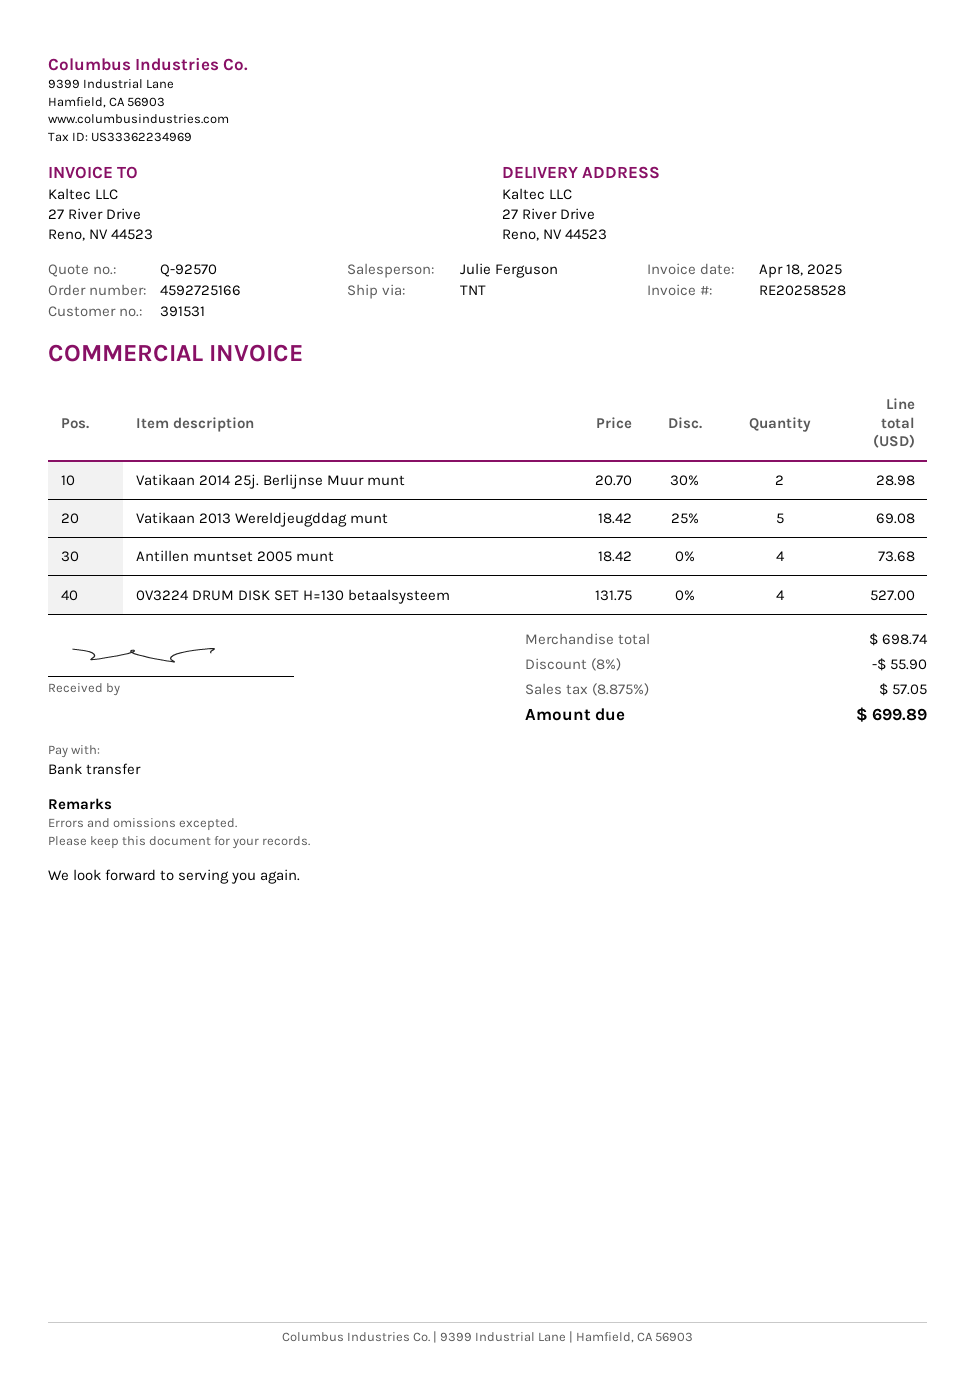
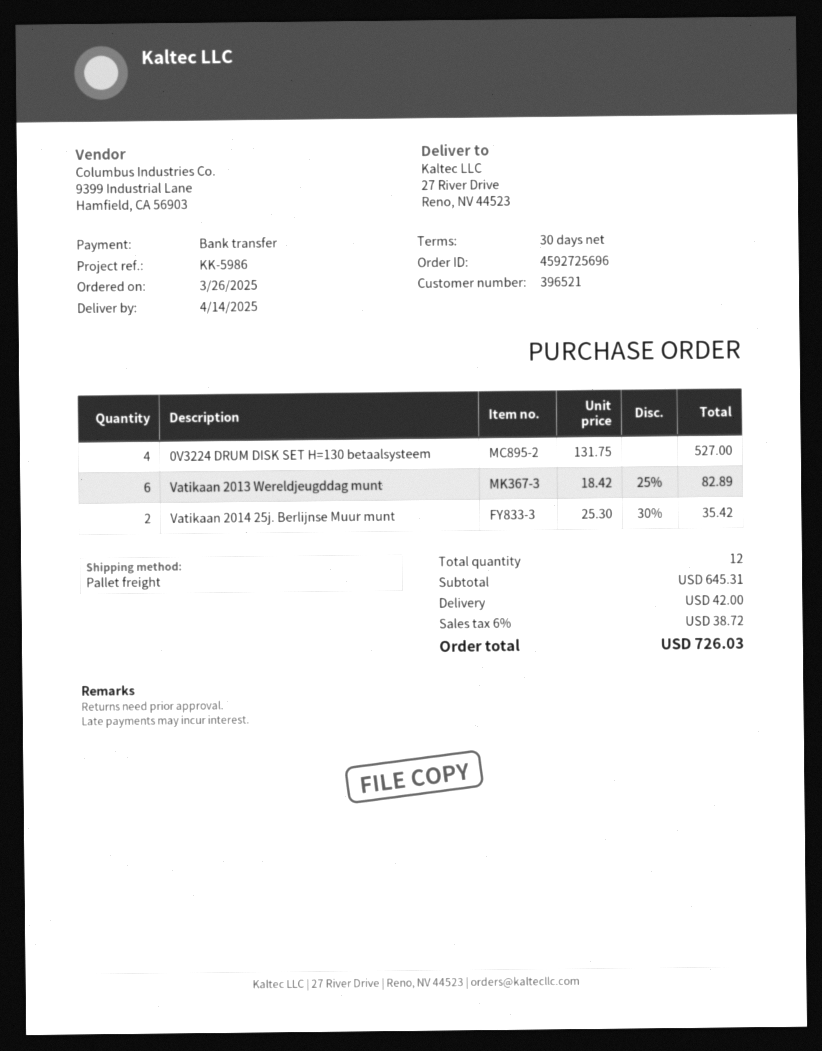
order number: 4592725166 -> 4592725696
customer number: 391531 -> 396521
shipping method: TNT -> pallet freight
Vatikaan 2014 25j. Berlijnse Muur munt: 2 x 20.70 - 30% = 28.98 -> 2 x 25.30 - 30% = 35.42
Vatikaan 2013 Wereldjeugddag munt: 5 x 18.42 - 25% = 69.08 -> 6 x 18.42 - 25% = 82.89
Antillen muntset 2005 munt: 4 x 18.42 = 73.68 -> none
subtotal: 698.74 -> 645.31
discount: 8% = 55.90 -> none
shipping: none -> 42.00
tax: 8.875% = 57.05 -> 6% = 38.72
total: 699.89 -> 726.03

